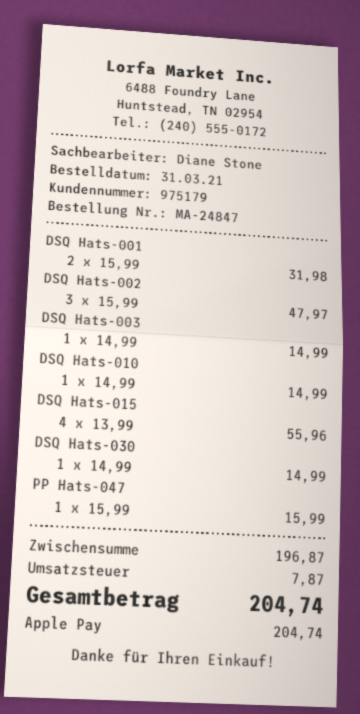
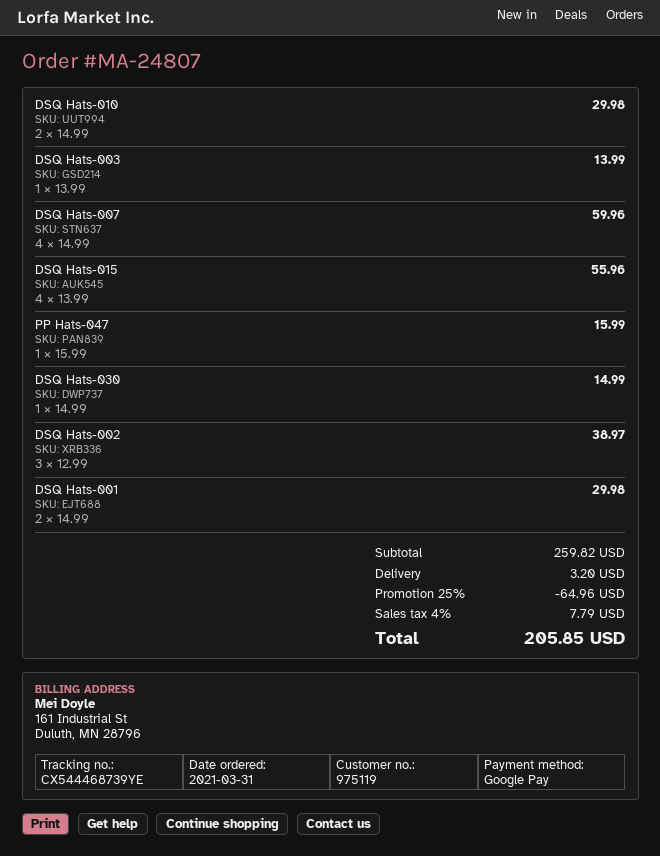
order number: MA-24847 -> MA-24807
customer number: 975179 -> 975119
payment method: Apple Pay -> Google Pay
DSQ Hats-001: 2 x 15.99 = 31.98 -> 2 x 14.99 = 29.98
DSQ Hats-002: 3 x 15.99 = 47.97 -> 3 x 12.99 = 38.97
DSQ Hats-003: 1 x 14.99 = 14.99 -> 1 x 13.99 = 13.99
DSQ Hats-010: 1 x 14.99 = 14.99 -> 2 x 14.99 = 29.98
DSQ Hats-007: none -> 4 x 14.99 = 59.96
subtotal: 196.87 -> 259.82
discount: none -> 25% = 64.96
shipping: none -> 3.20
tax: 7.87 -> 7.79
total: 204.74 -> 205.85

